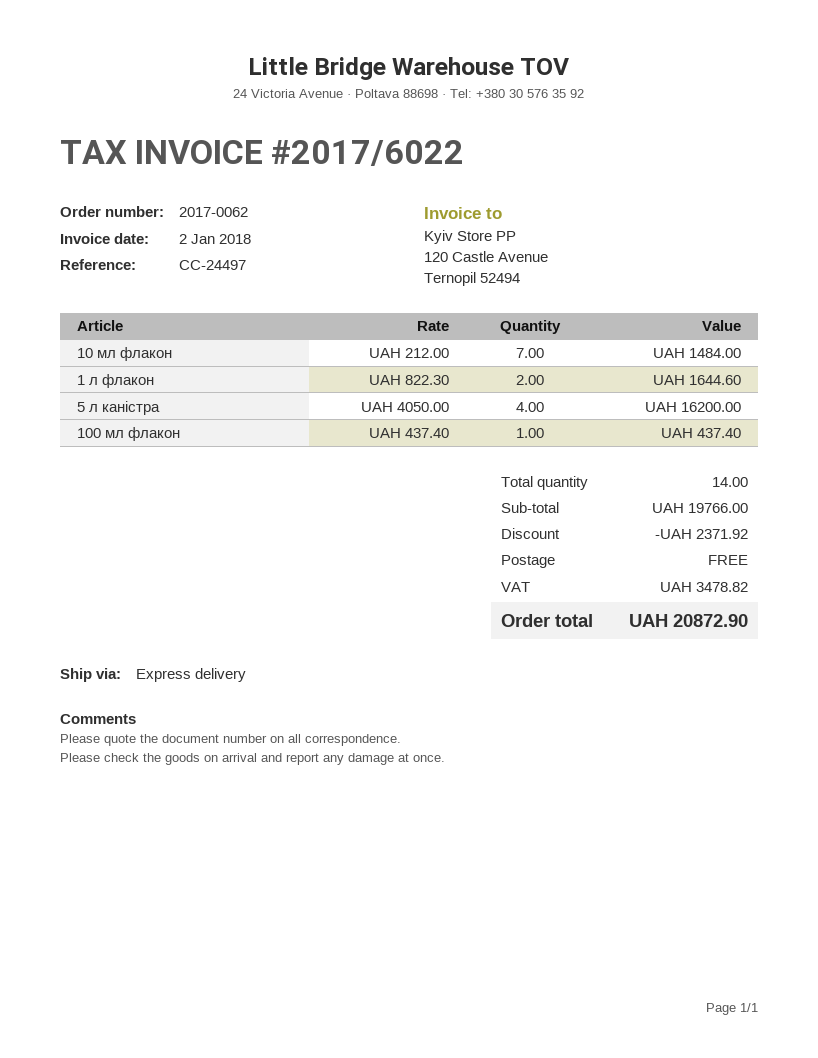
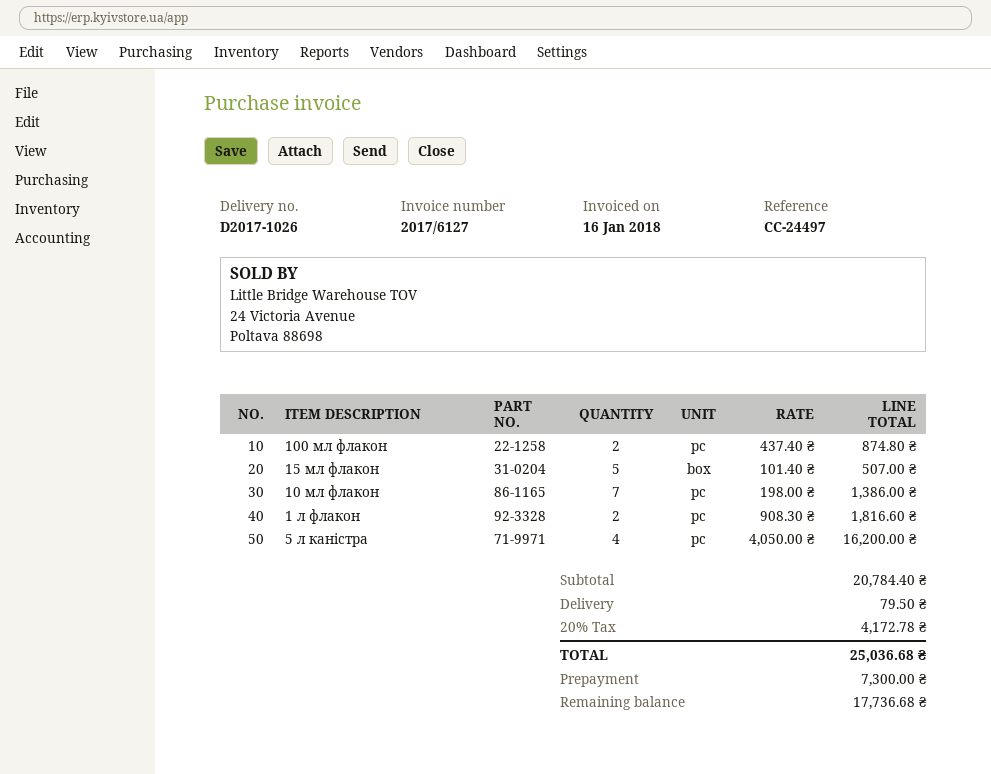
invoice number: 2017/6022 -> 2017/6127
invoice date: 2018-01-02 -> 2018-01-16
10 мл флакон: 7 x 212.00 = 1484.00 -> 7 x 198.00 = 1386.00
1 л флакон: 2 x 822.30 = 1644.60 -> 2 x 908.30 = 1816.60
100 мл флакон: 1 x 437.40 = 437.40 -> 2 x 437.40 = 874.80
15 мл флакон: none -> 5 x 101.40 = 507.00
subtotal: 19766.00 -> 20784.40
discount: 2371.92 -> none
shipping: 0.00 -> 79.50
tax: 3478.82 -> 4172.78
total: 20872.90 -> 25036.68

